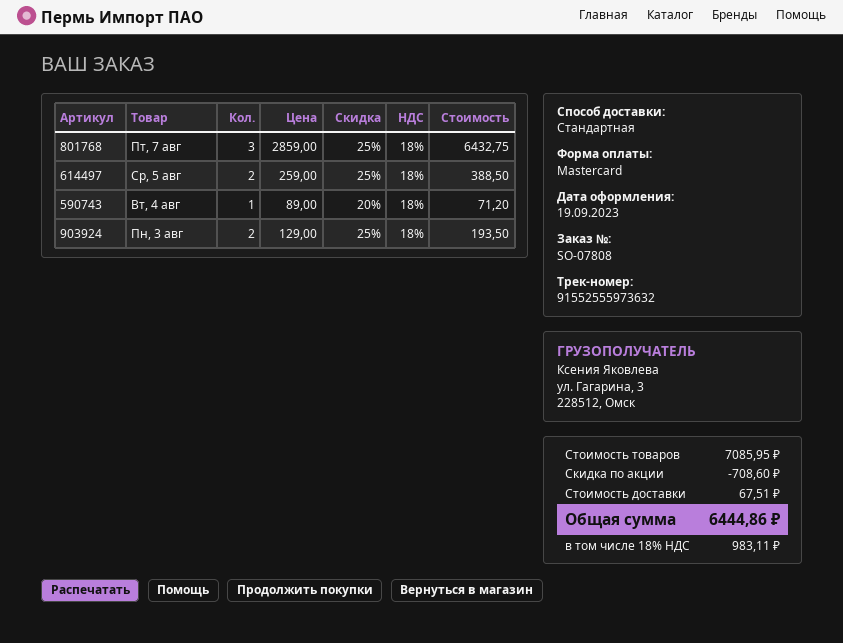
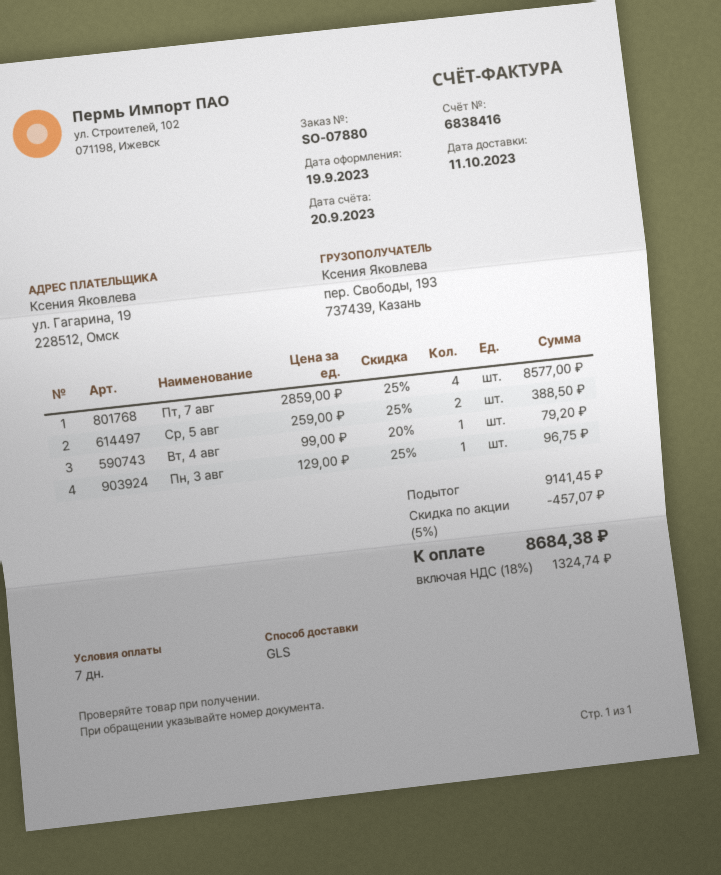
order number: SO-07808 -> SO-07880
shipping method: standard -> GLS
ship to: ул. Гагарина, 3, 228512, Омск -> пер. Свободы, 193, 737439, Казань
Пт, 7 авг: 3 x 2859.00 - 25% = 6432.75 -> 4 x 2859.00 - 25% = 8577.00
Вт, 4 авг: 1 x 89.00 - 20% = 71.20 -> 1 x 99.00 - 20% = 79.20
Пн, 3 авг: 2 x 129.00 - 25% = 193.50 -> 1 x 129.00 - 25% = 96.75
subtotal: 7085.95 -> 9141.45
discount: 708.60 -> 457.07
shipping: 67.51 -> none
tax: 18% = 983.11 -> 18% = 1324.74
total: 6444.86 -> 8684.38

